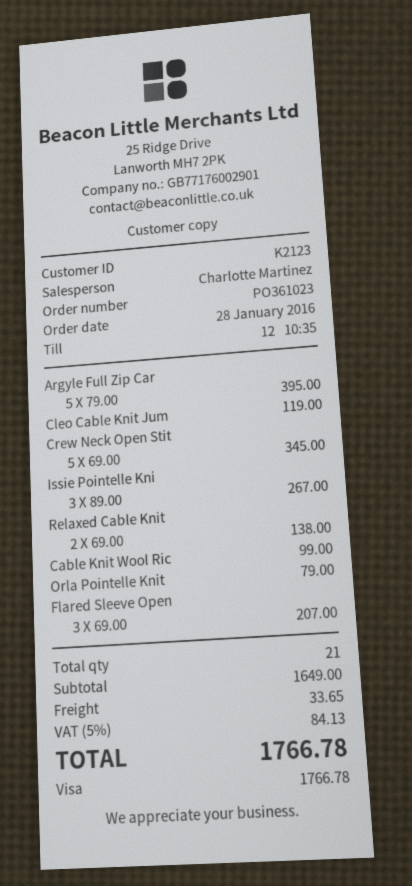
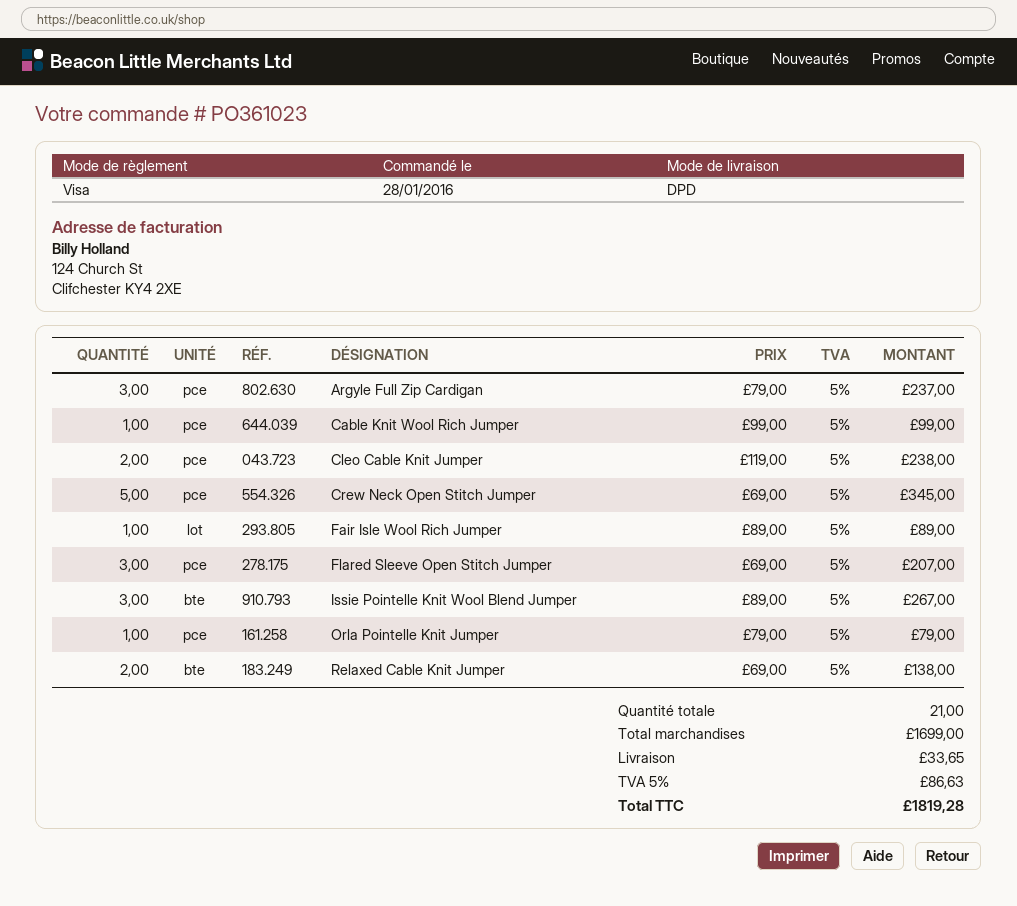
Argyle Full Zip Car: 5 x 79.00 = 395.00 -> 3 x 79.00 = 237.00
Cleo Cable Knit Jum: 1 x 119.00 = 119.00 -> 2 x 119.00 = 238.00
Fair Isle Wool Rich Jumper: none -> 1 x 89.00 = 89.00
subtotal: 1649.00 -> 1699.00
tax: 5% = 84.13 -> 5% = 86.63
total: 1766.78 -> 1819.28

